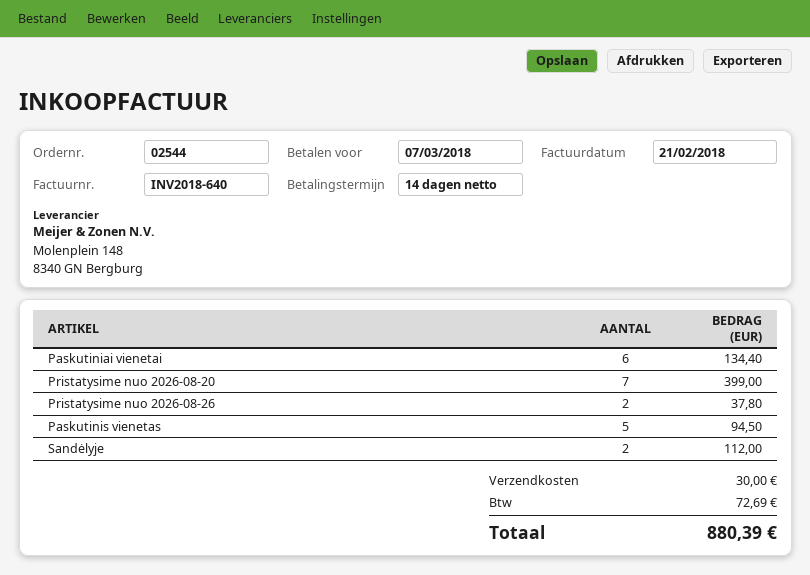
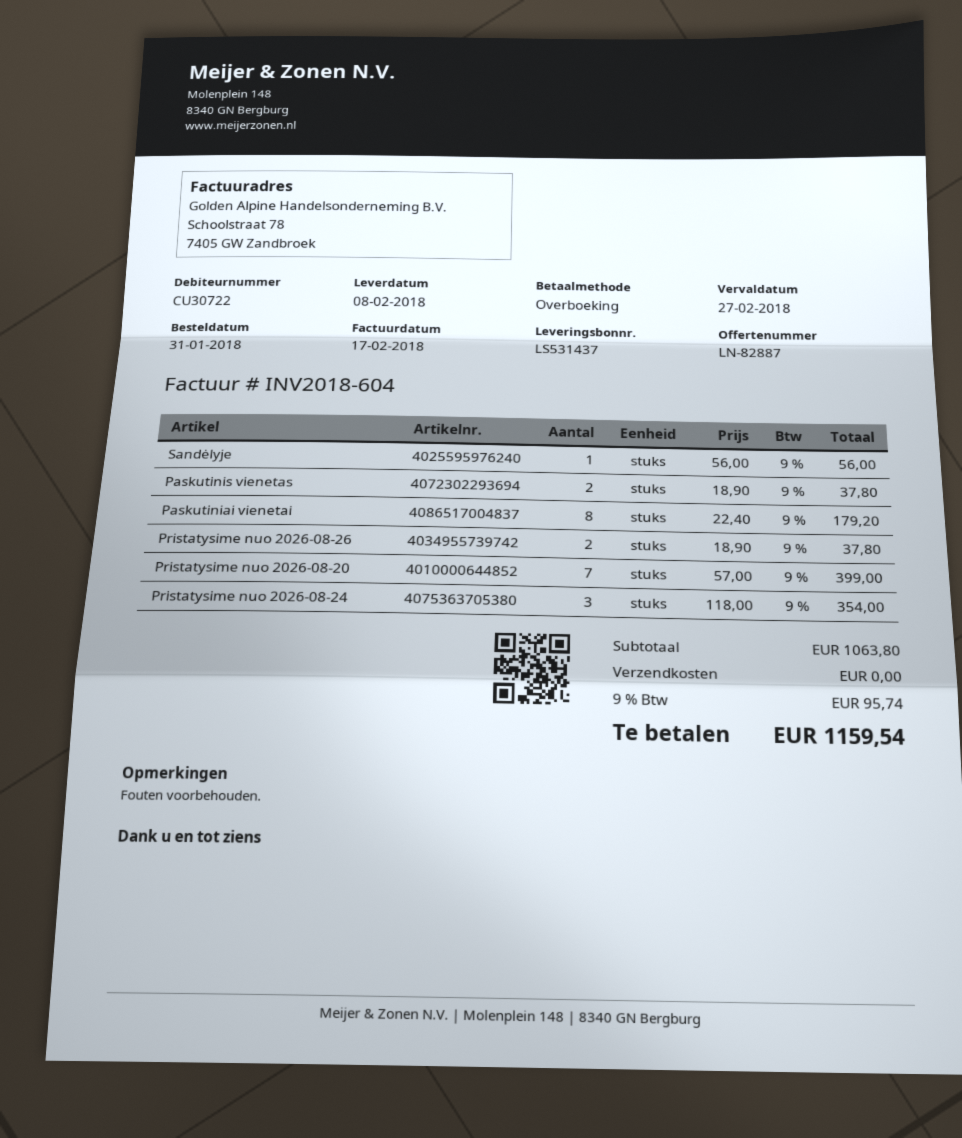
invoice number: INV2018-640 -> INV2018-604
invoice date: 2018-02-21 -> 2018-02-17
due date: 2018-03-07 -> 2018-02-27
Paskutiniai vienetai: 6 for 134.40 -> 8 for 179.20
Paskutinis vienetas: 5 for 94.50 -> 2 for 37.80
Sandėlyje: 2 for 112.00 -> 1 for 56.00
Pristatysime nuo 2026‑08‑24: none -> 3 for 354.00
shipping: 30.00 -> 0.00
tax: 72.69 -> 95.74
total: 880.39 -> 1159.54

